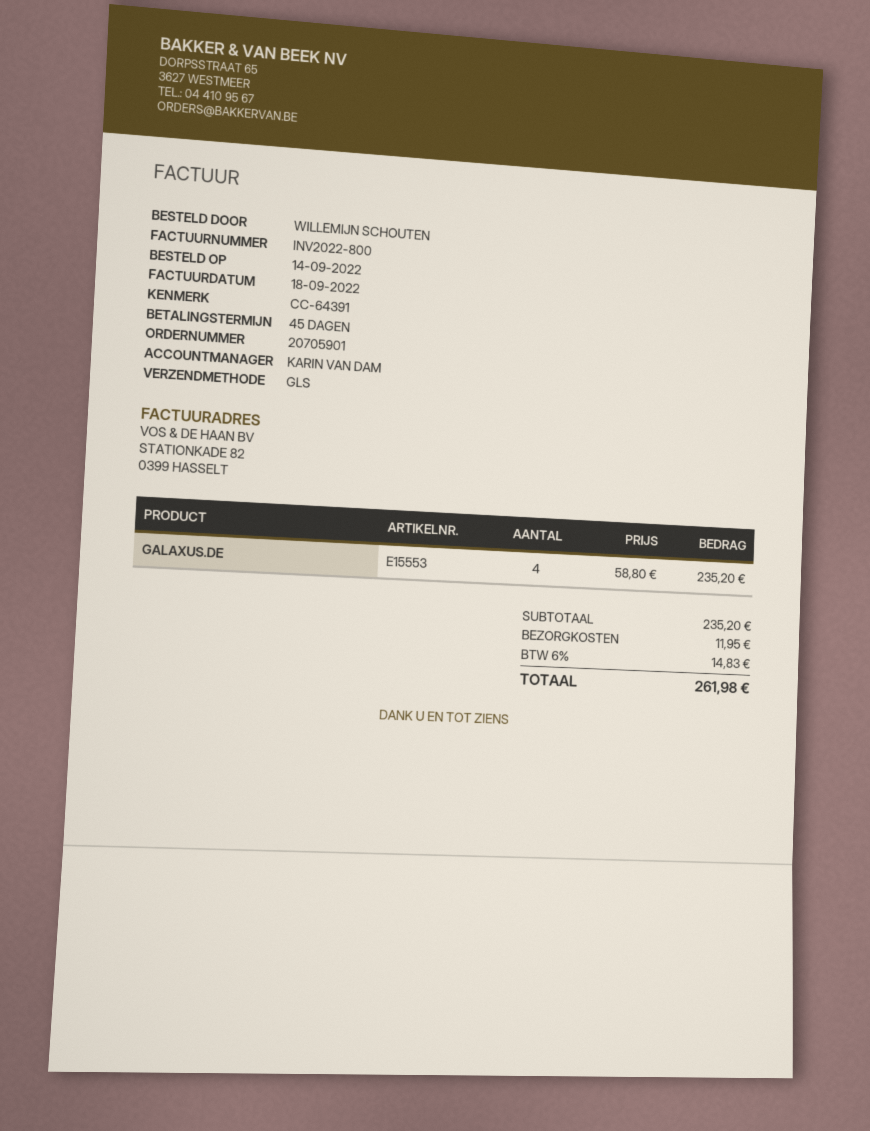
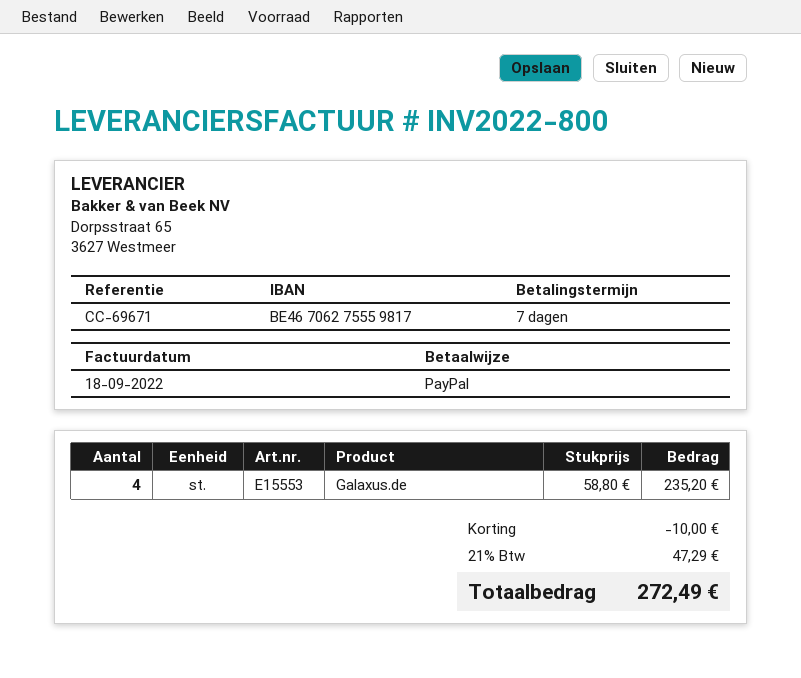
payment terms: 45 days -> 7 days
reference: CC-64391 -> CC-69671
discount: none -> 10.00
shipping: 11.95 -> none
tax: 6% = 14.83 -> 21% = 47.29
total: 261.98 -> 272.49

